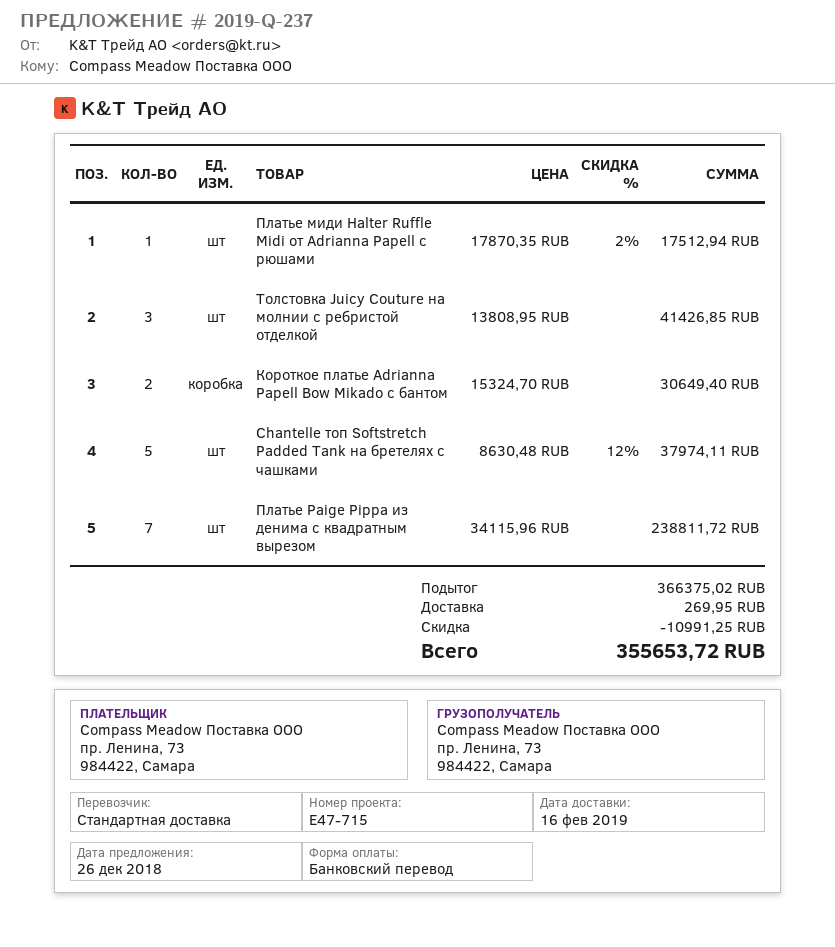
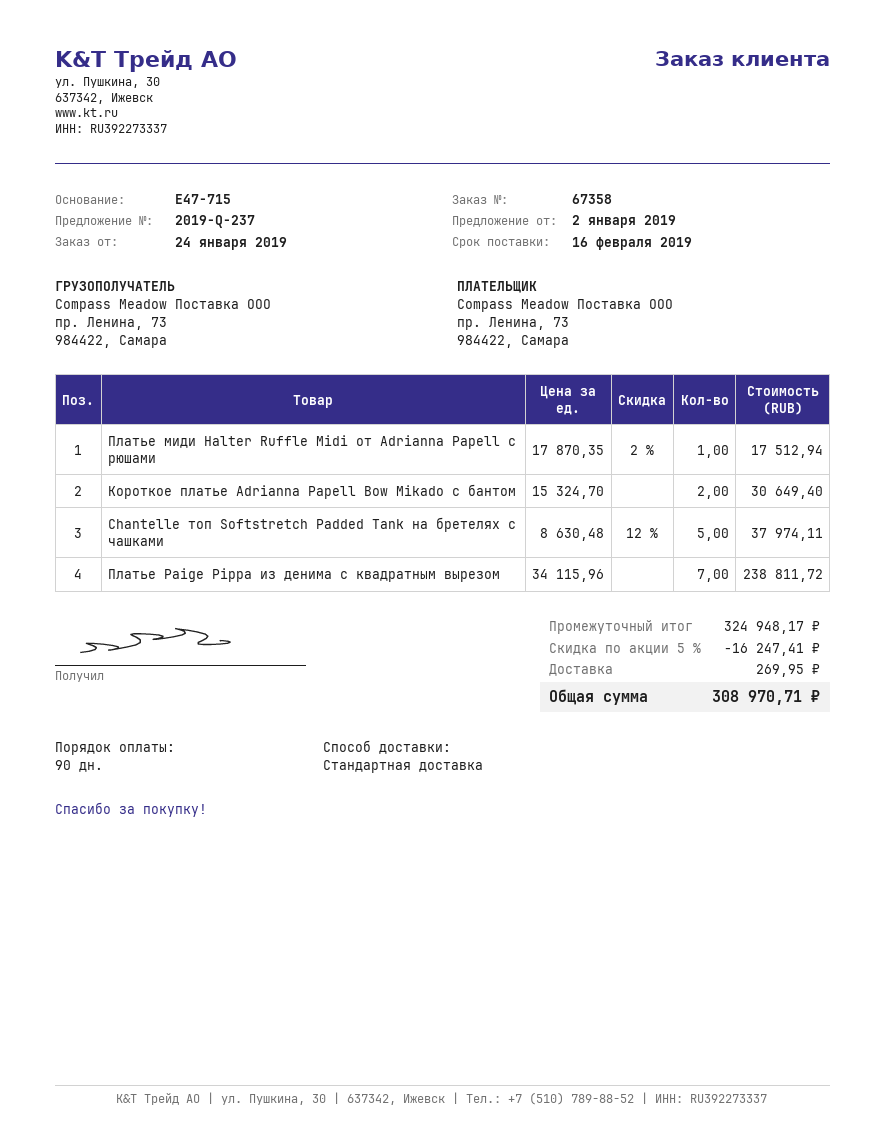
quote date: 2018-12-26 -> 2019-01-02
Толстовка Juicy Couture на молнии с ребристой отделкой: 3 x 13808.95 = 41426.85 -> none
subtotal: 366375.02 -> 324948.17
discount: 10991.25 -> 16247.41
total: 355653.72 -> 308970.71

